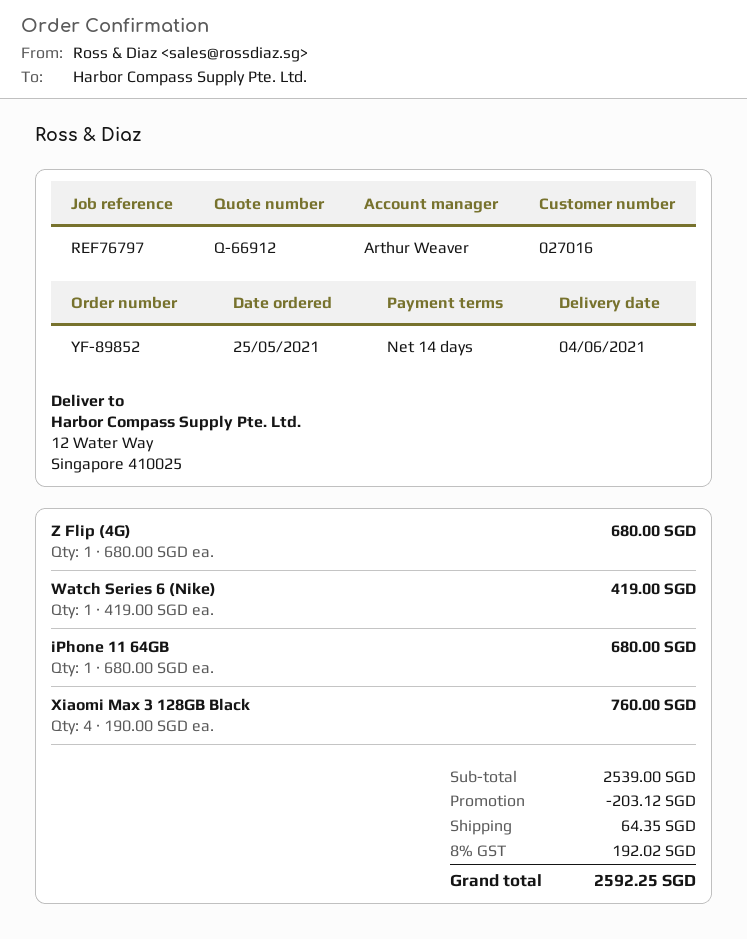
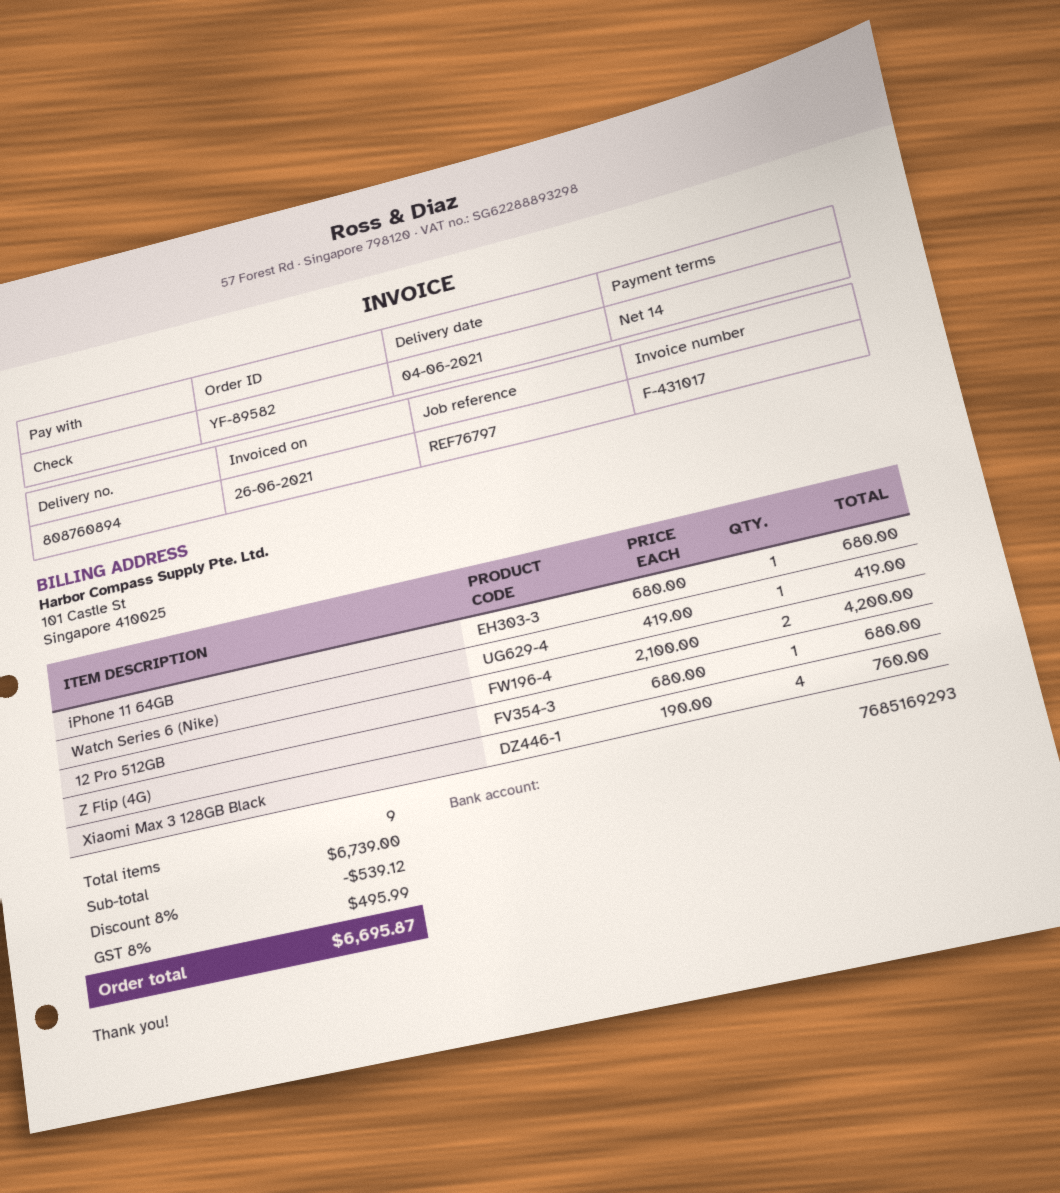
order number: YF-89852 -> YF-89582
12 Pro 512GB: none -> 2 x 2100.00 = 4200.00
subtotal: 2539.00 -> 6739.00
discount: 203.12 -> 539.12
shipping: 64.35 -> none
tax: 8% = 192.02 -> 8% = 495.99
total: 2592.25 -> 6695.87

